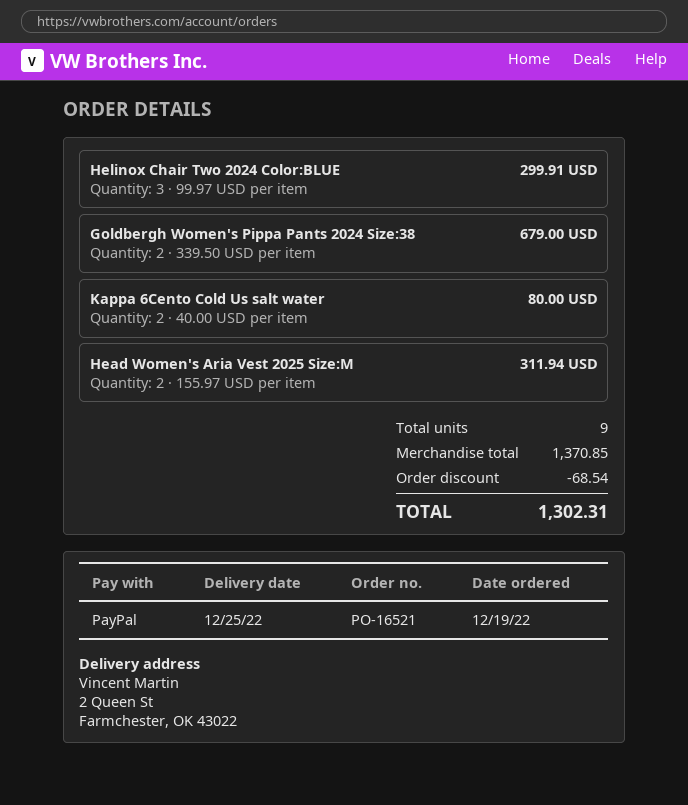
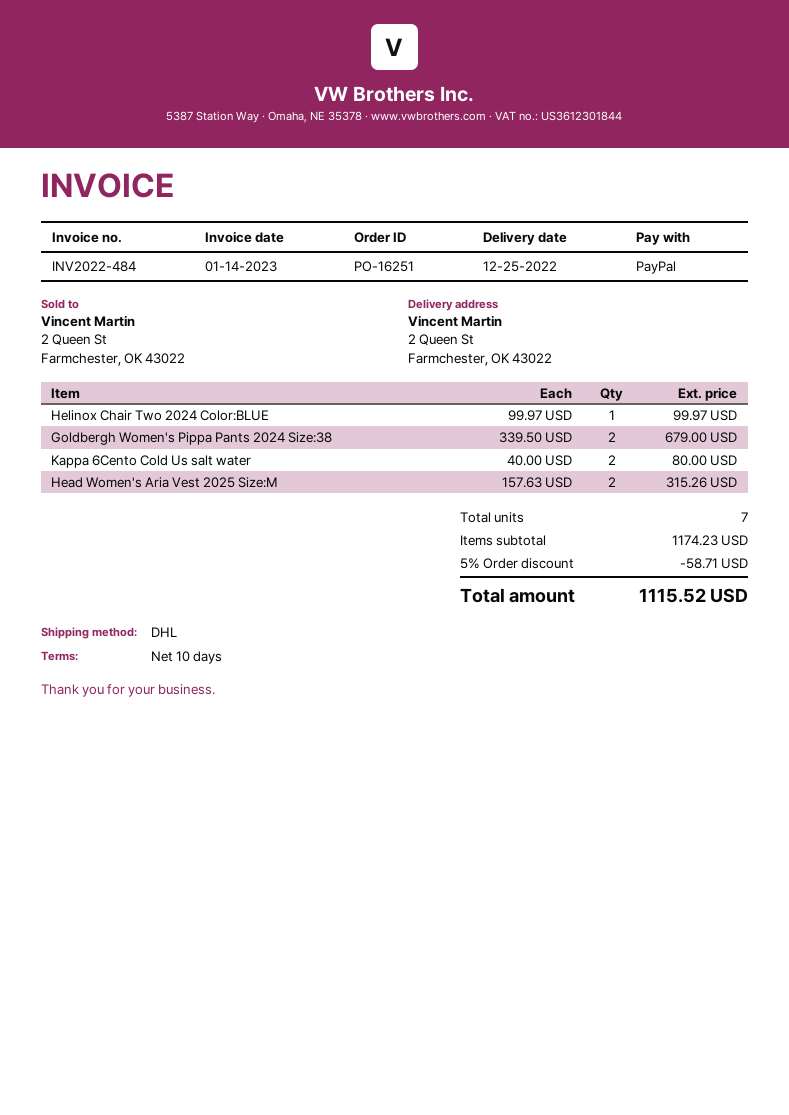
order number: PO-16521 -> PO-16251
Helinox Chair Two 2024 Color:BLUE: 3 x 99.97 = 299.91 -> 1 x 99.97 = 99.97
Head Women's Aria Vest 2025 Size:M: 2 x 155.97 = 311.94 -> 2 x 157.63 = 315.26
total quantity: 9 -> 7
subtotal: 1370.85 -> 1174.23
discount: 68.54 -> 58.71
total: 1302.31 -> 1115.52

